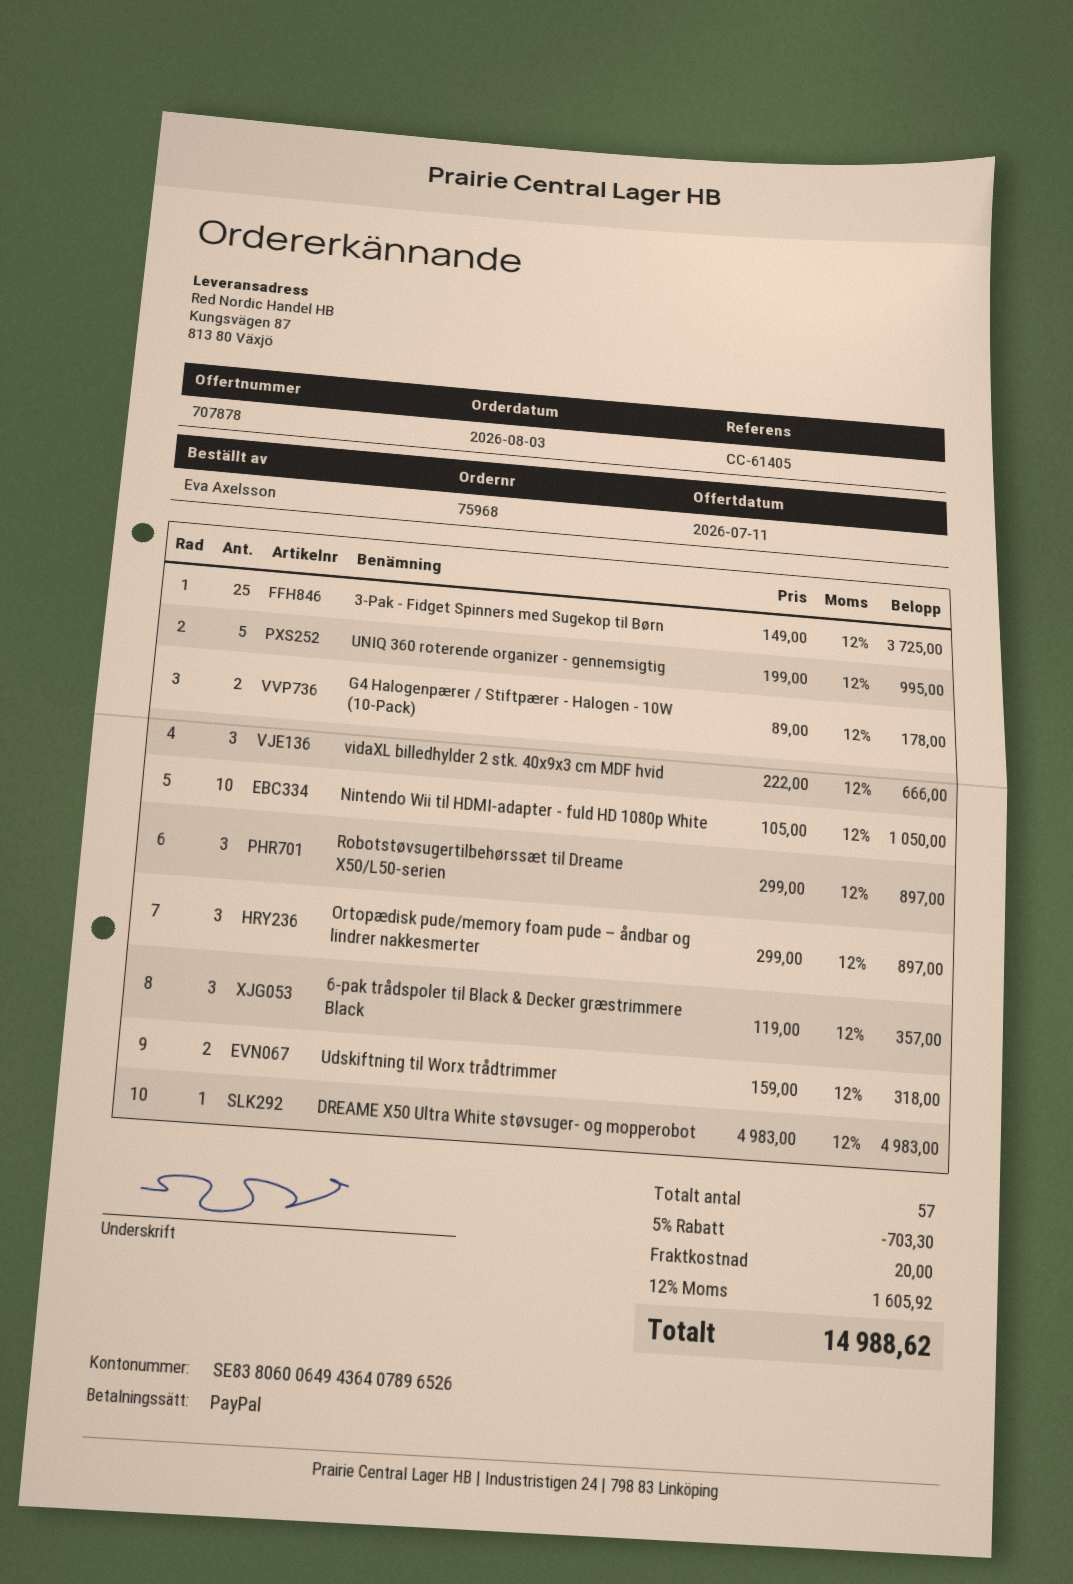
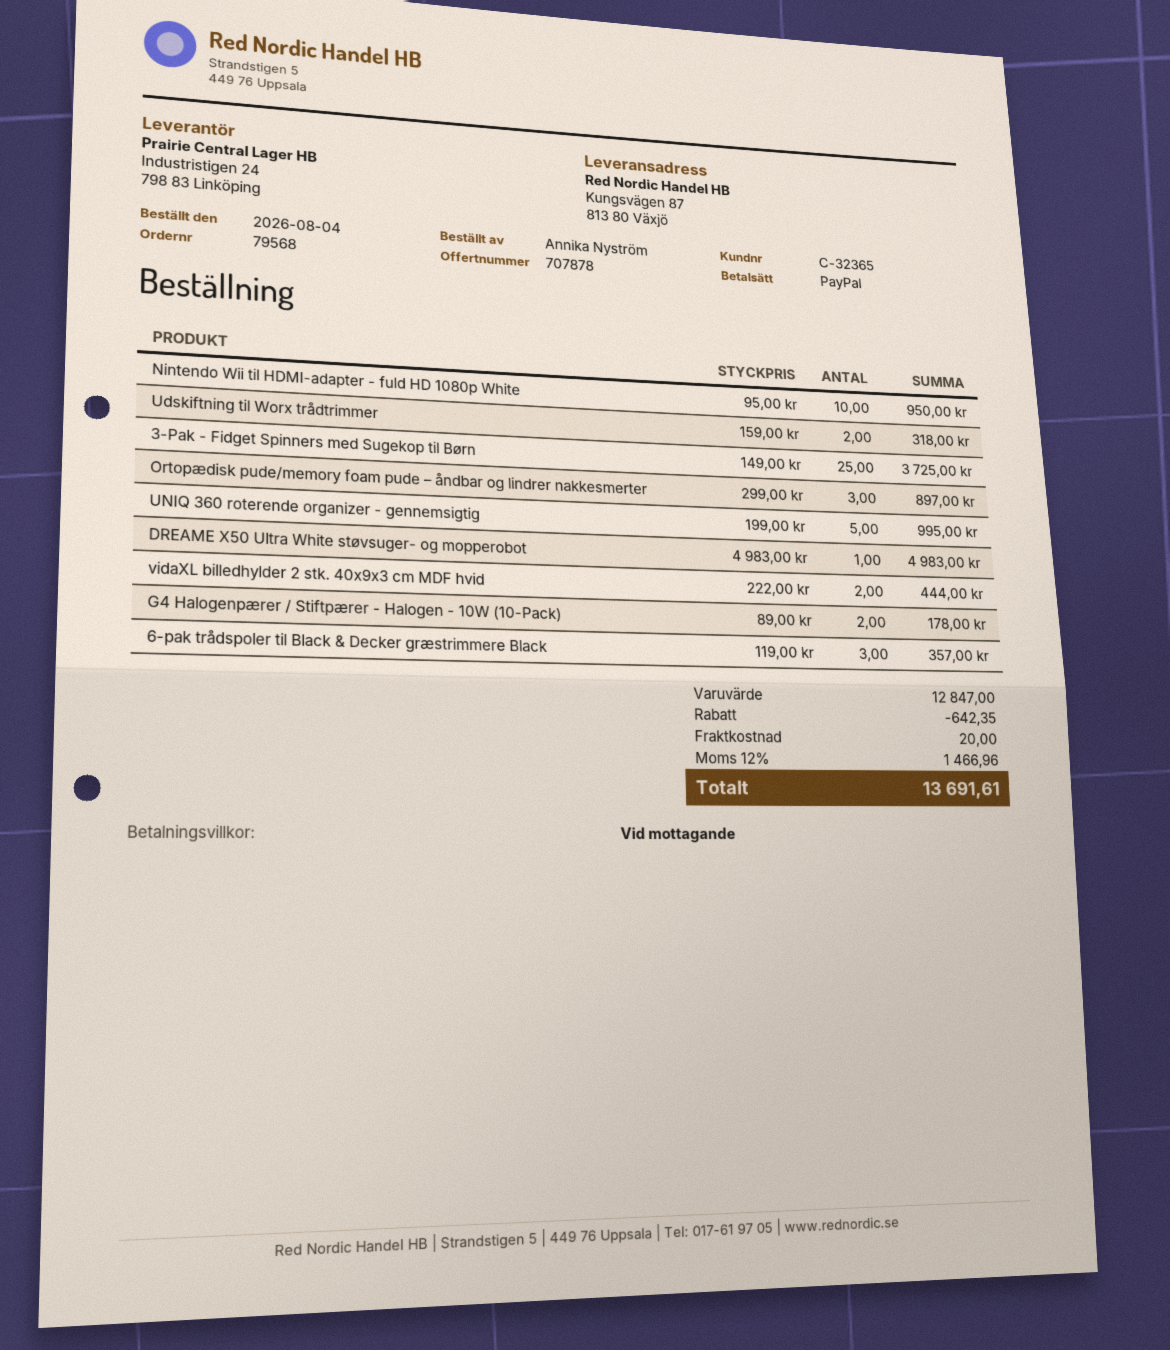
order number: 75968 -> 79568
order date: 2026-08-03 -> 2026-08-04
ordered by: Eva Axelsson -> Annika Nyström
vidaXL billedhylder 2 stk. 40x9x3 cm MDF hvid: 3 x 222.00 = 666.00 -> 2 x 222.00 = 444.00
Nintendo Wii til HDMI-adapter - fuld HD 1080p White: 10 x 105.00 = 1050.00 -> 10 x 95.00 = 950.00
Robotstøvsugertilbehørssæt til Dreame X50/L50-serien: 3 x 299.00 = 897.00 -> none
discount: 703.30 -> 642.35
tax: 12% = 1605.92 -> 12% = 1466.96
total: 14988.62 -> 13691.61

